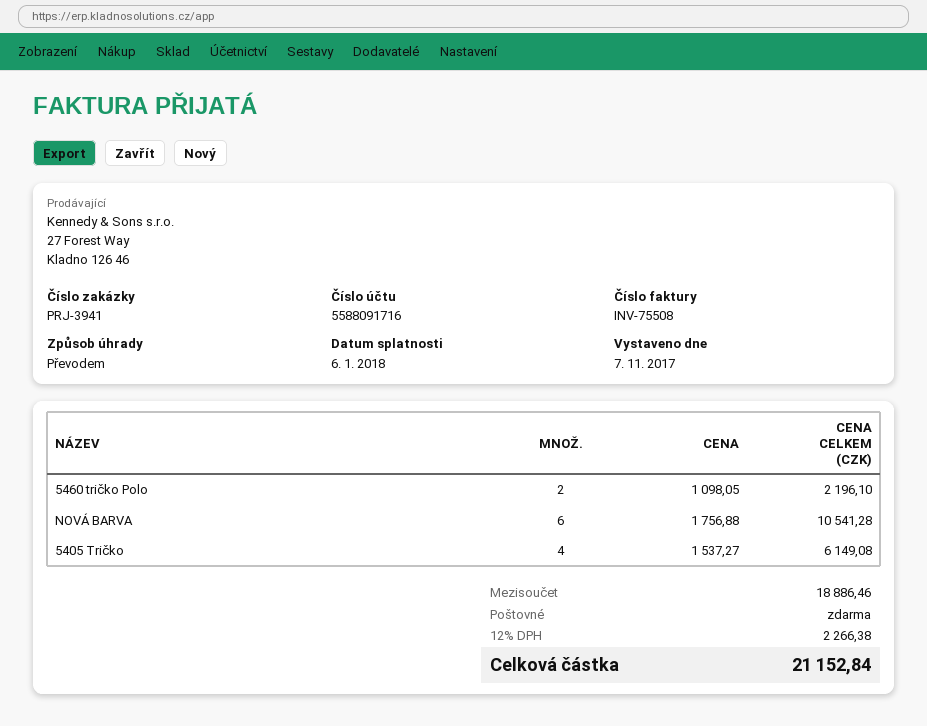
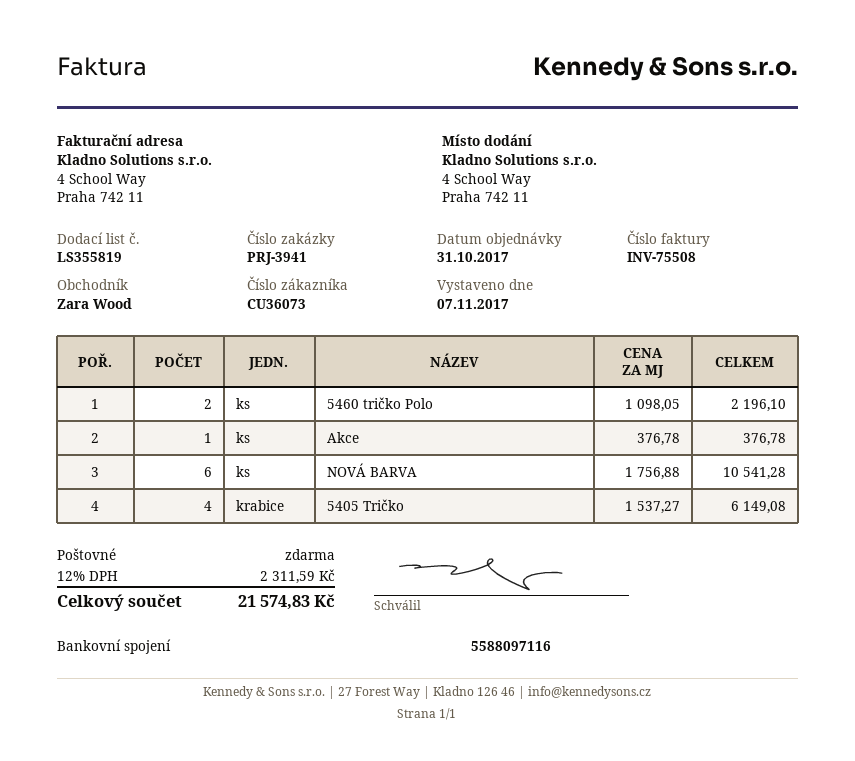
bank account: 5588091716 -> 5588097116
Akce: none -> 1 x 376.78 = 376.78
tax: 12% = 2266.38 -> 12% = 2311.59
total: 21152.84 -> 21574.83

